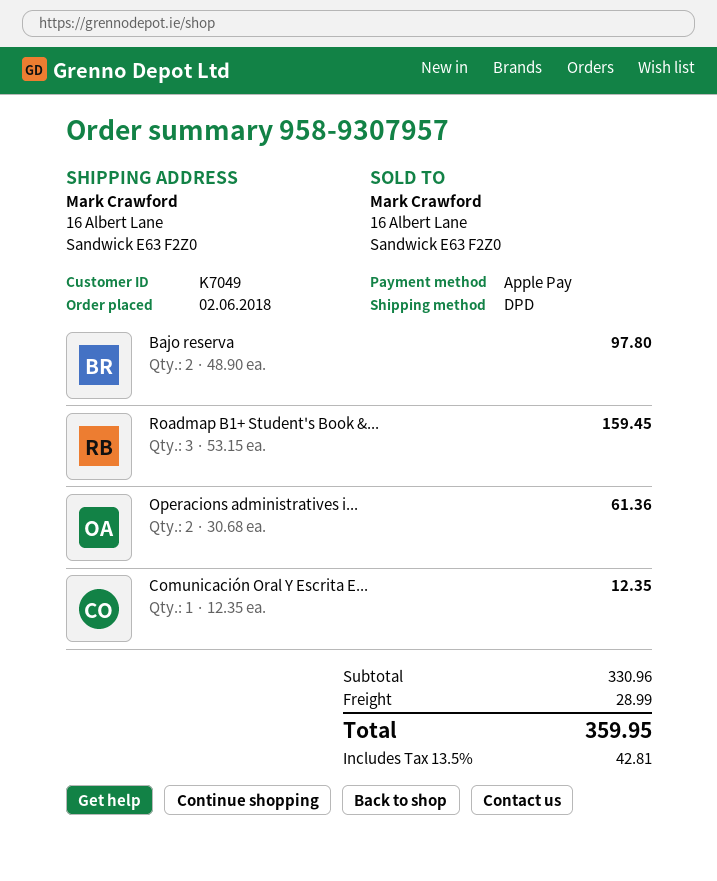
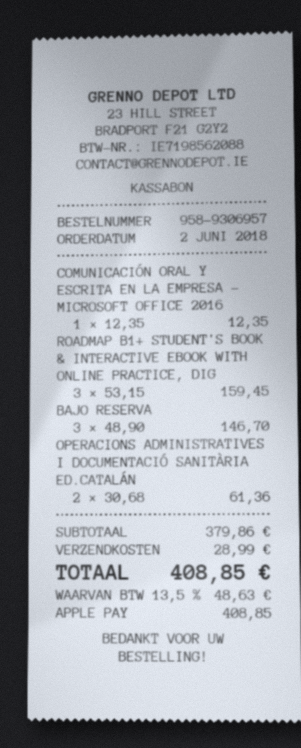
order number: 958-9307957 -> 958-9306957
Bajo reserva: 2 x 48.90 = 97.80 -> 3 x 48.90 = 146.70
subtotal: 330.96 -> 379.86
tax: 13.5% = 42.81 -> 13.5% = 48.63
total: 359.95 -> 408.85

